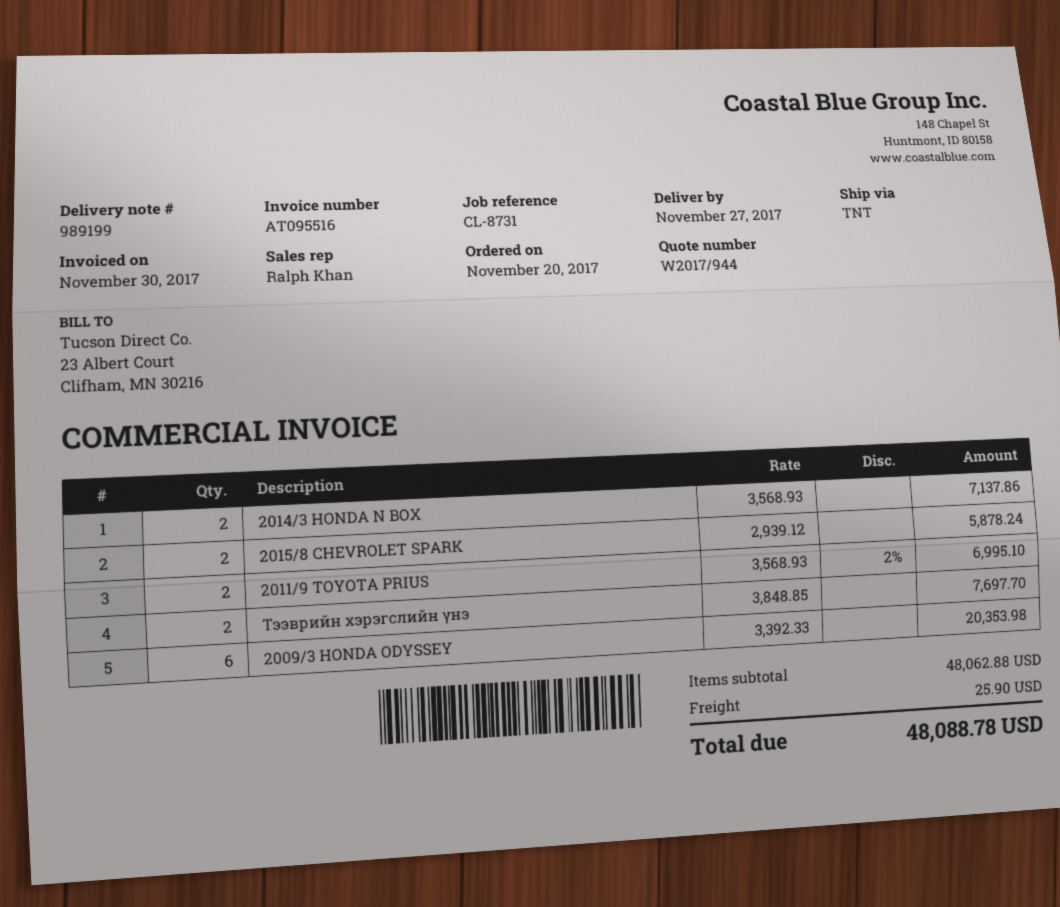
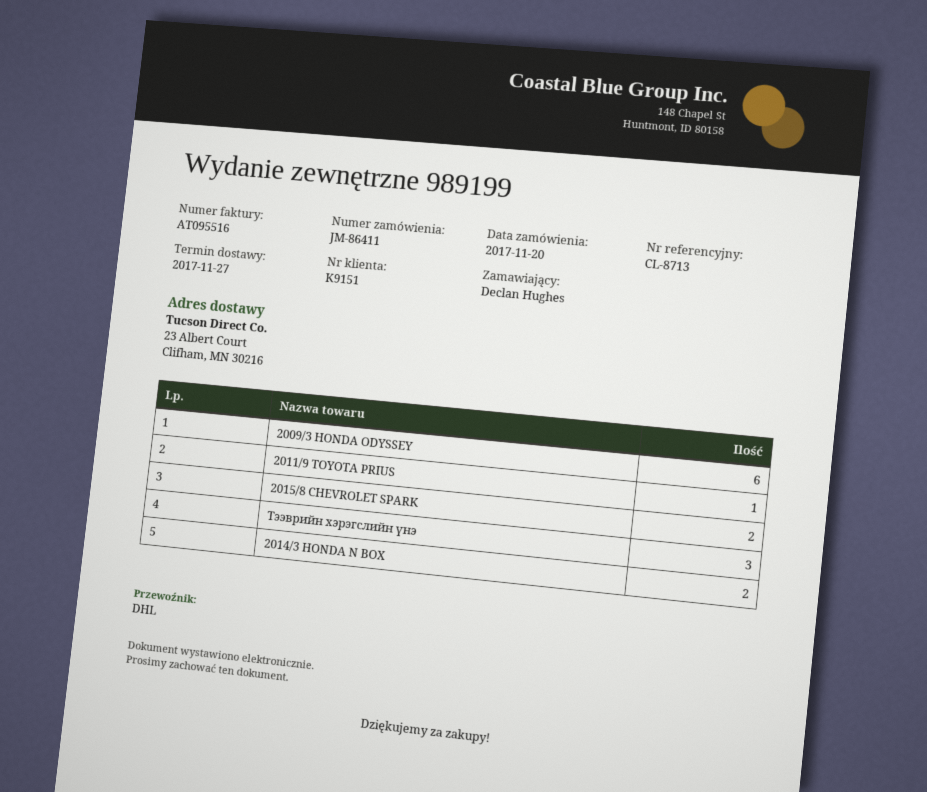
reference: CL-8731 -> CL-8713
shipping method: TNT -> DHL
2011/9 TOYOTA PRIUS: 2 -> 1
Тээврийн хэрэгслийн үнэ: 2 -> 3

